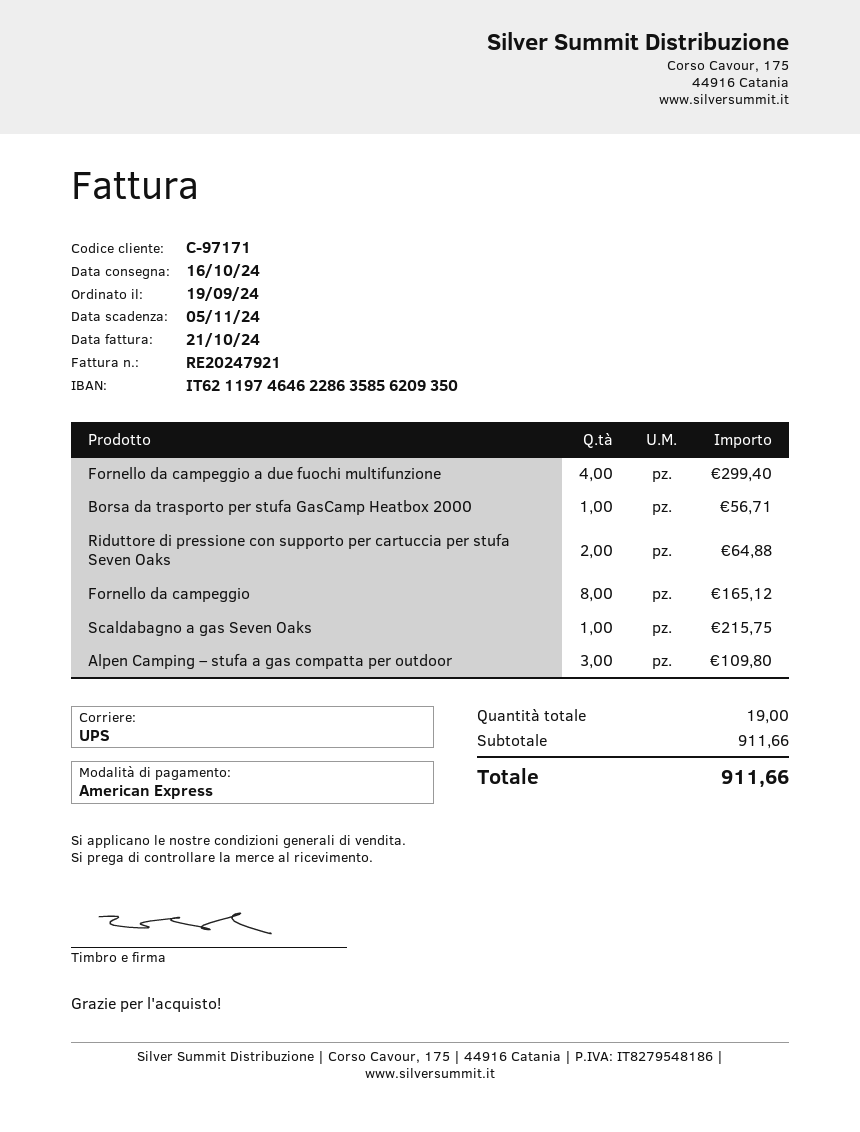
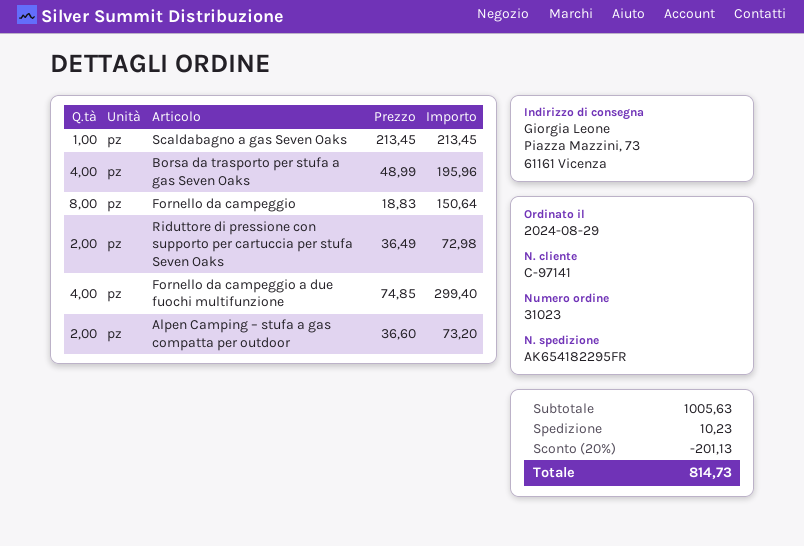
order date: 2024-09-19 -> 2024-08-29
customer number: C-97171 -> C-97141
Borsa da trasporto per stufa GasCamp Heatbox 2000: 1 for 56.71 -> none
Riduttore di pressione con supporto per cartuccia per stufa Seven Oaks: 2 for 64.88 -> 2 for 72.98
Fornello da campeggio: 8 for 165.12 -> 8 for 150.64
Scaldabagno a gas Seven Oaks: 1 for 215.75 -> 1 for 213.45
Alpen Camping – stufa a gas compatta per outdoor: 3 for 109.80 -> 2 for 73.20
Borsa da trasporto per stufa a gas Seven Oaks: none -> 4 for 195.96
subtotal: 911.66 -> 1005.63
discount: none -> 20% = 201.13
shipping: none -> 10.23
total: 911.66 -> 814.73

